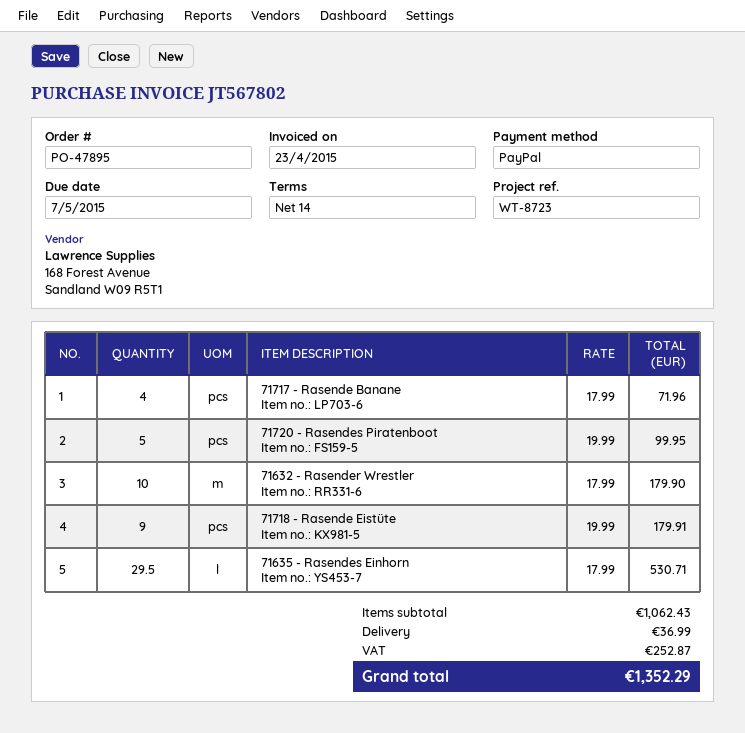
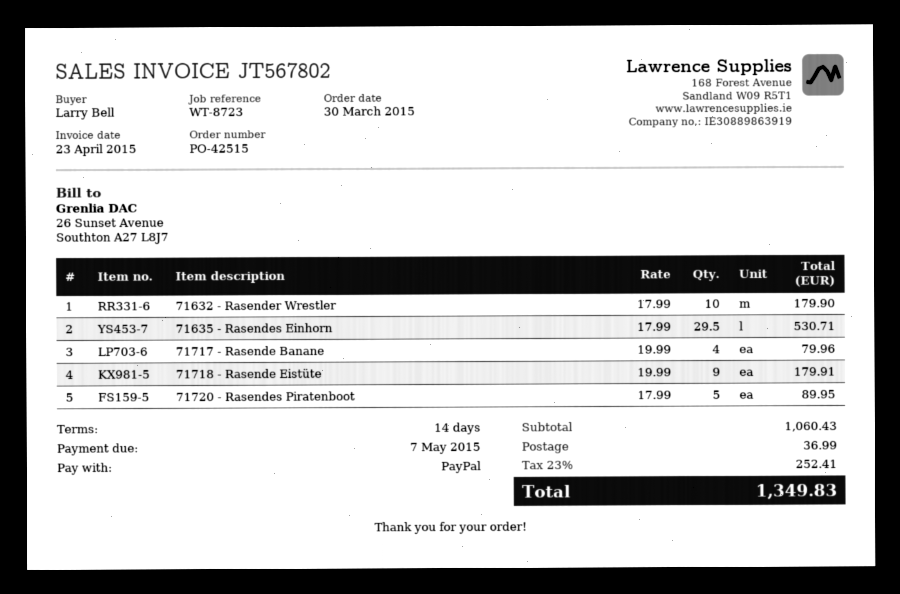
order number: PO-47895 -> PO-42515
71717 - Rasende Banane: 4 x 17.99 = 71.96 -> 4 x 19.99 = 79.96
71720 - Rasendes Piratenboot: 5 x 19.99 = 99.95 -> 5 x 17.99 = 89.95
subtotal: 1062.43 -> 1060.43
tax: 252.87 -> 252.41
total: 1352.29 -> 1349.83

